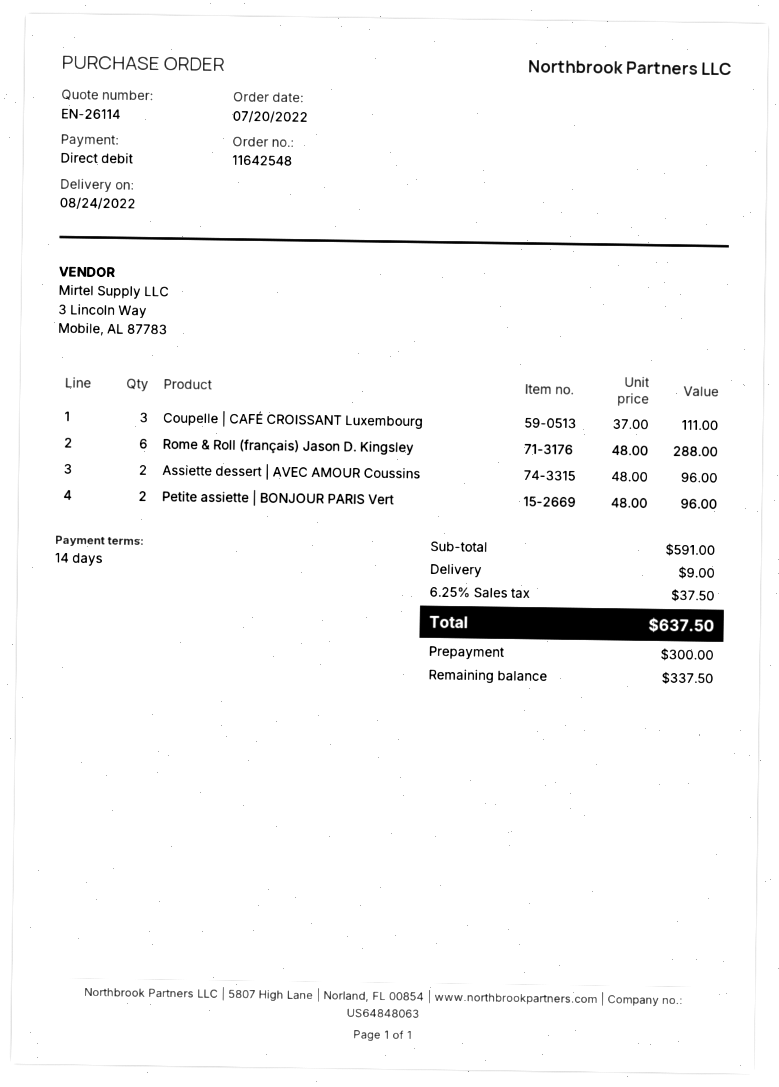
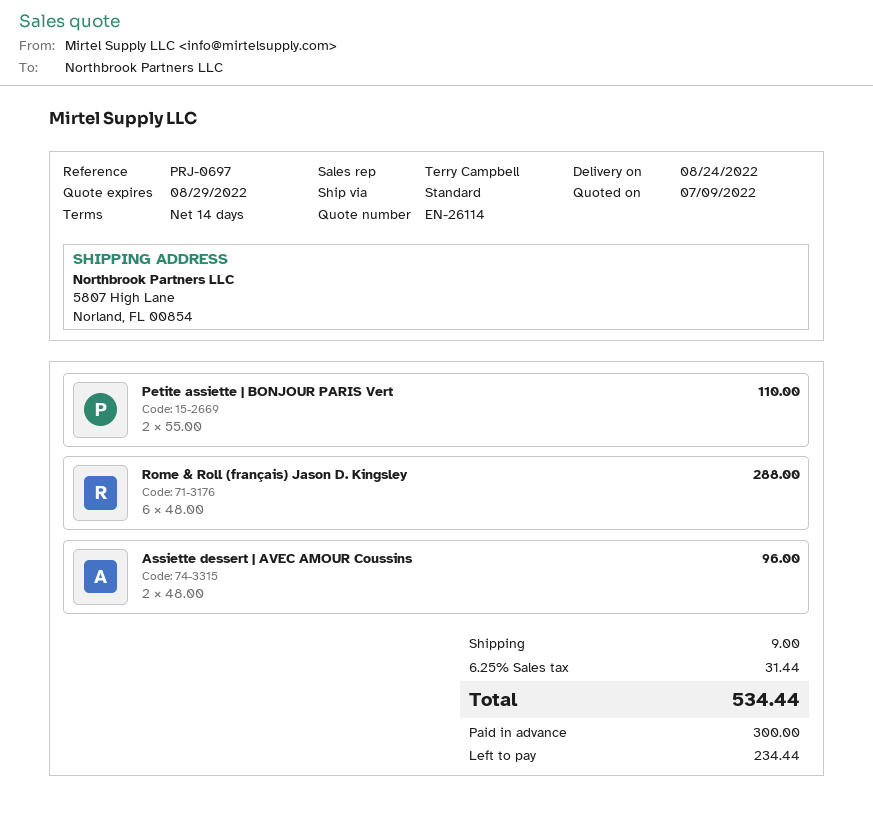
Coupelle | CAFÉ CROISSANT Luxembourg: 3 x 37.00 = 111.00 -> none
Petite assiette | BONJOUR PARIS Vert: 2 x 48.00 = 96.00 -> 2 x 55.00 = 110.00
tax: 6.25% = 37.50 -> 6.25% = 31.44
total: 637.50 -> 534.44
balance: 337.50 -> 234.44

